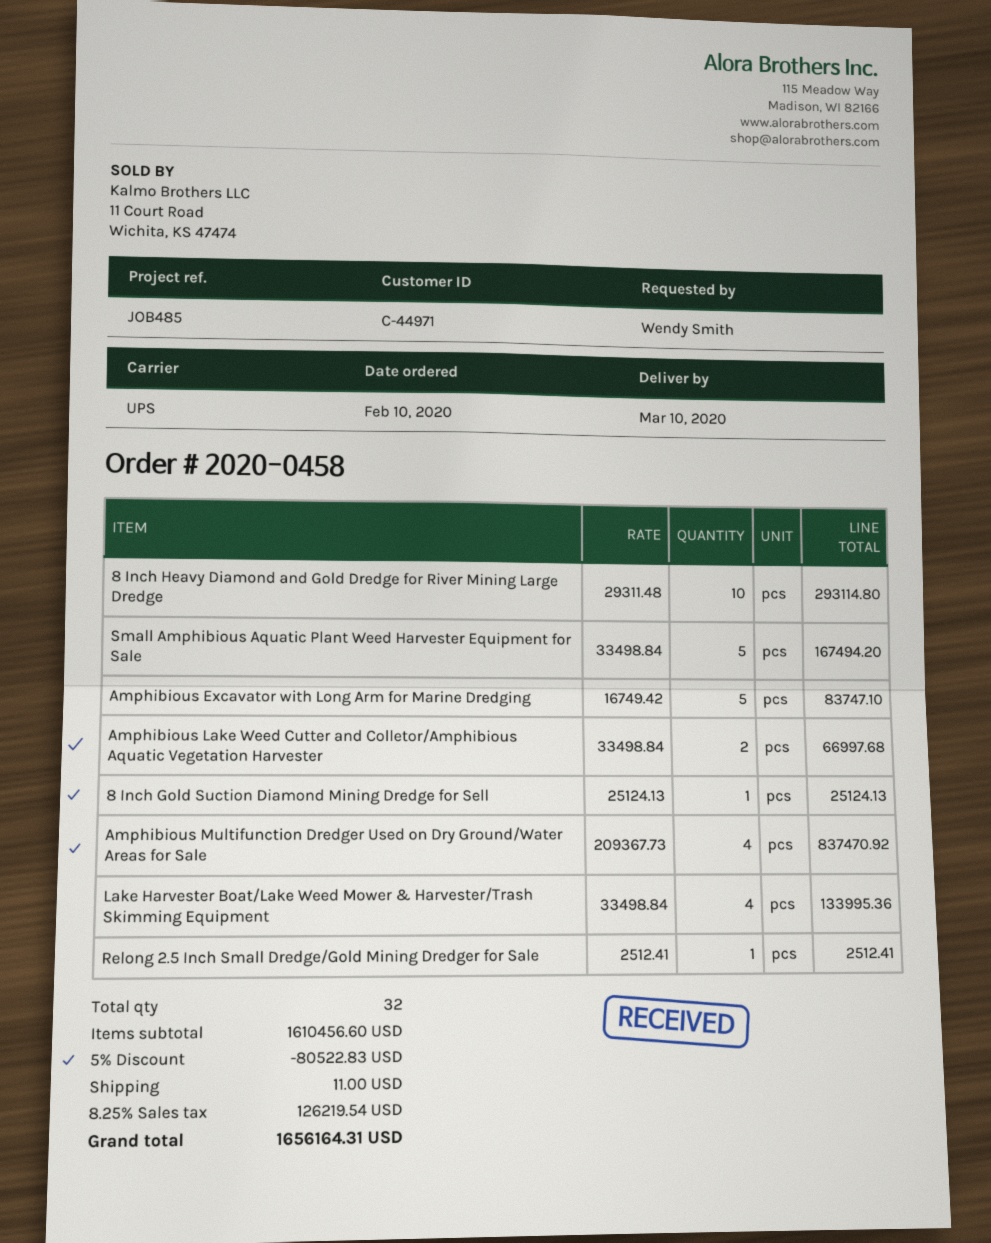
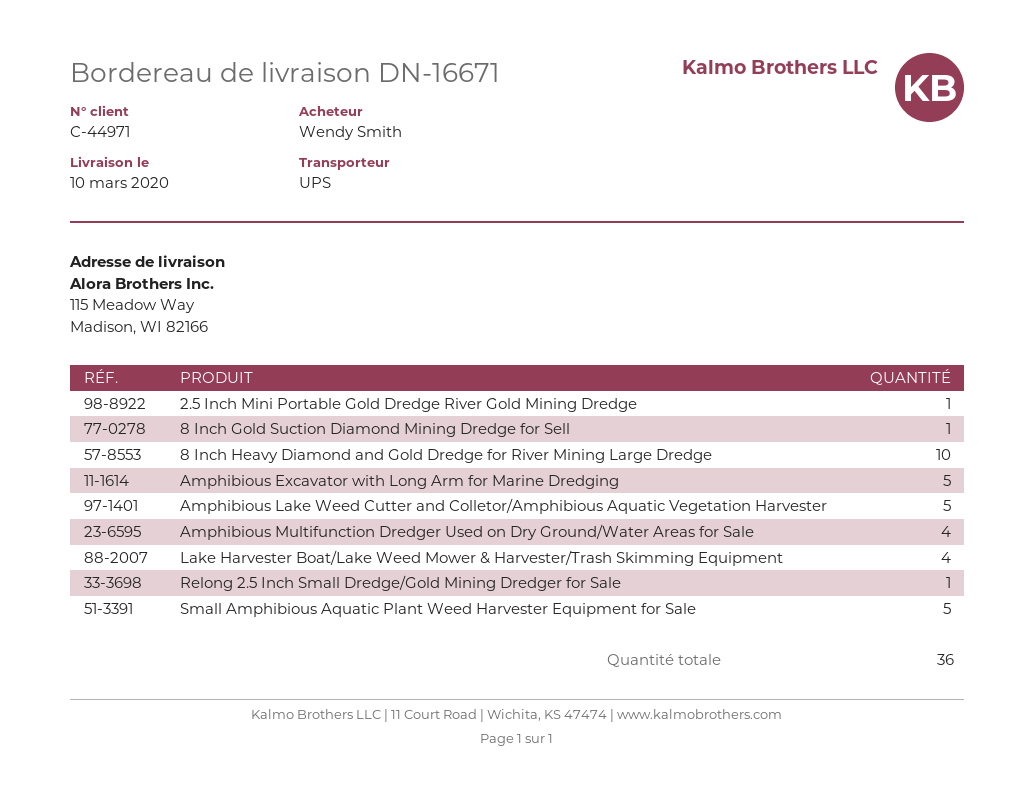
Amphibious Lake Weed Cutter and Colletor/Amphibious Aquatic Vegetation Harvester: 2 -> 5
2.5 Inch Mini Portable Gold Dredge River Gold Mining Dredge: none -> 1
total quantity: 32 -> 36

